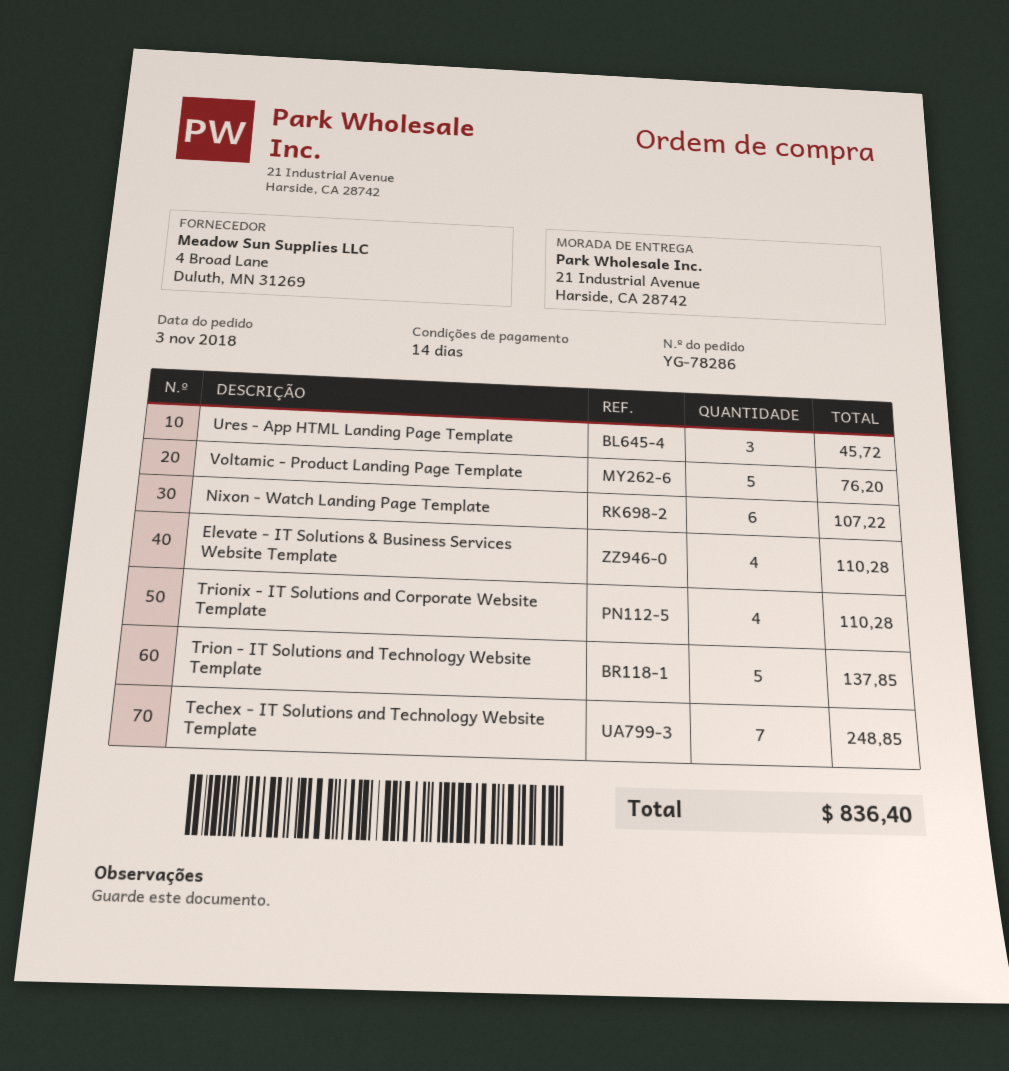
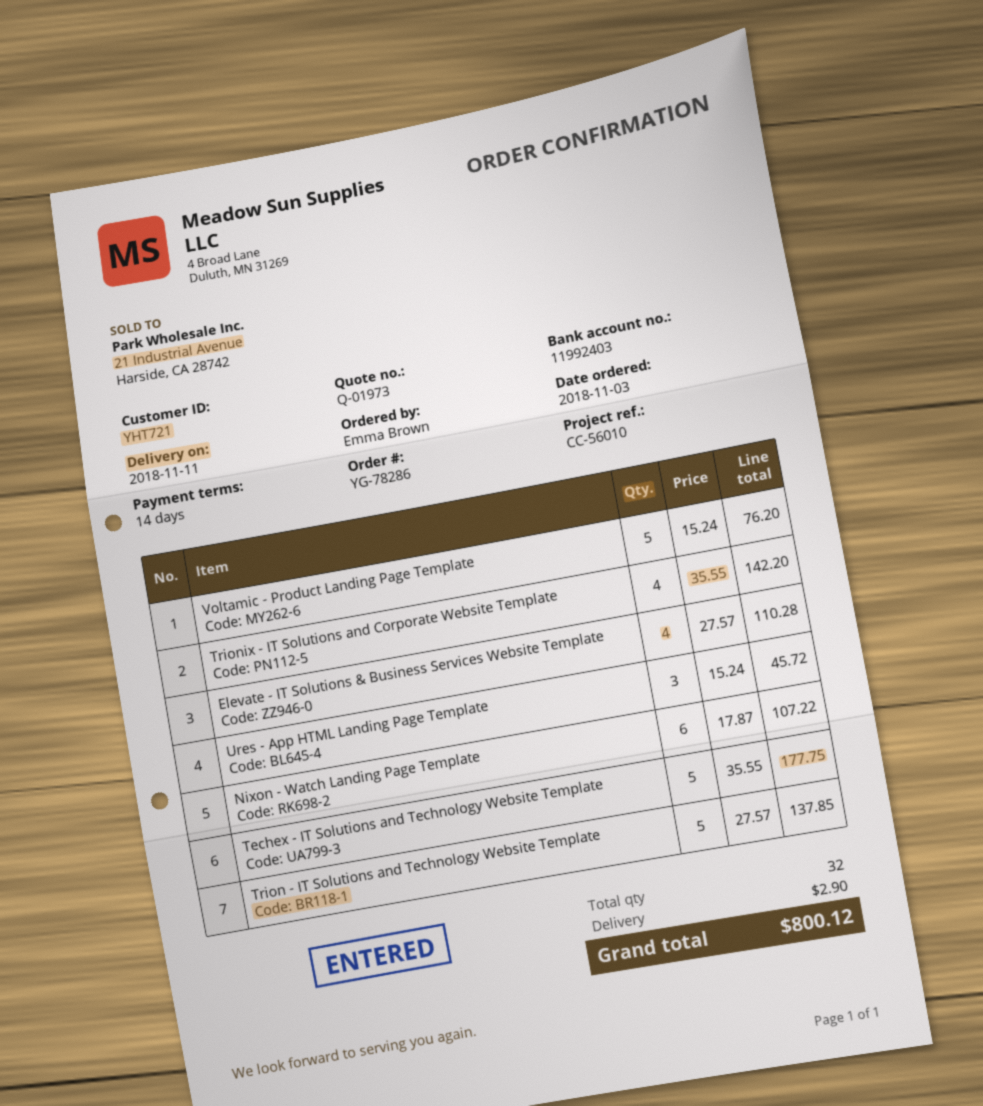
Trionix - IT Solutions and Corporate Website Template: 4 for 110.28 -> 4 for 142.20
Techex - IT Solutions and Technology Website Template: 7 for 248.85 -> 5 for 177.75
shipping: none -> 2.90
total: 836.40 -> 800.12

